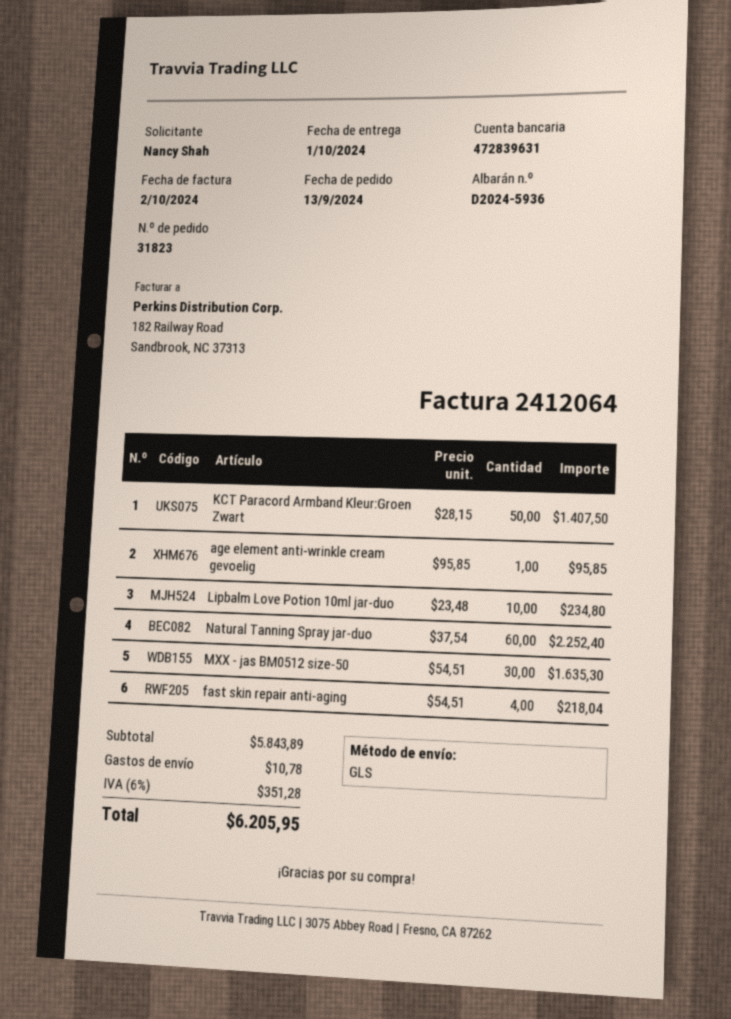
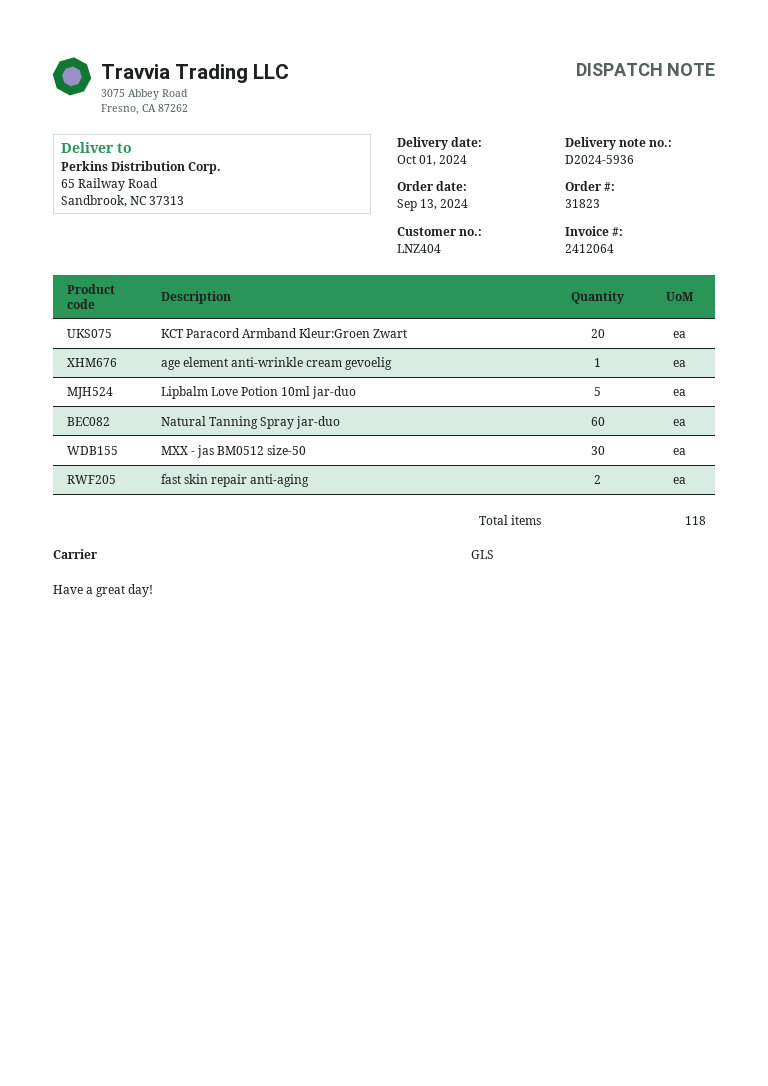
KCT Paracord Armband Kleur:Groen Zwart: 50 -> 20
Lipbalm Love Potion 10ml jar-duo: 10 -> 5
fast skin repair anti-aging: 4 -> 2

